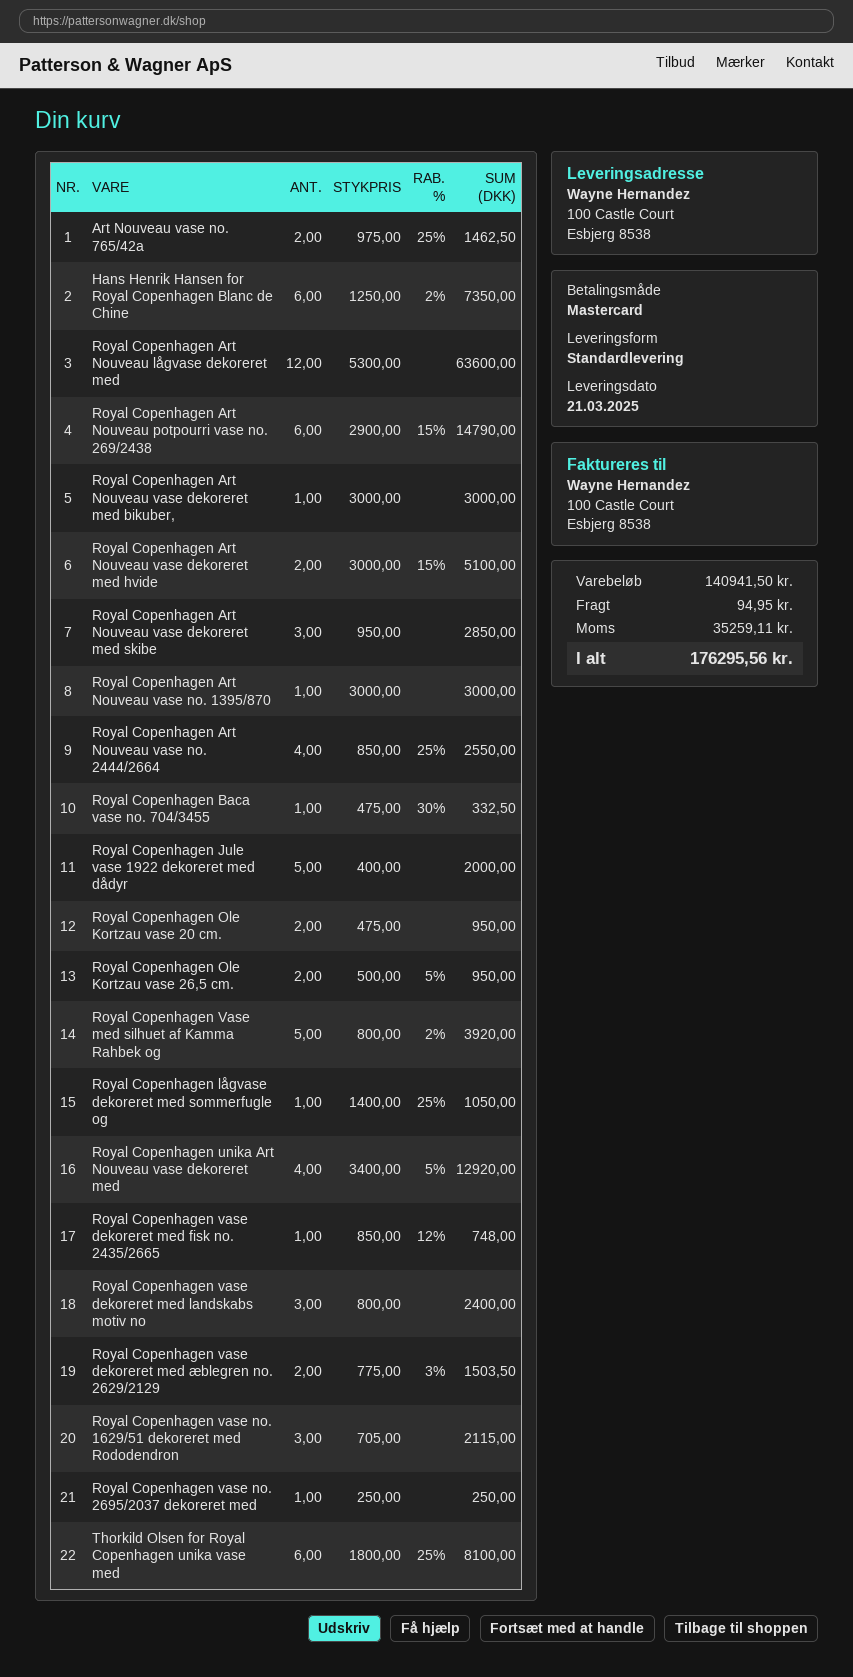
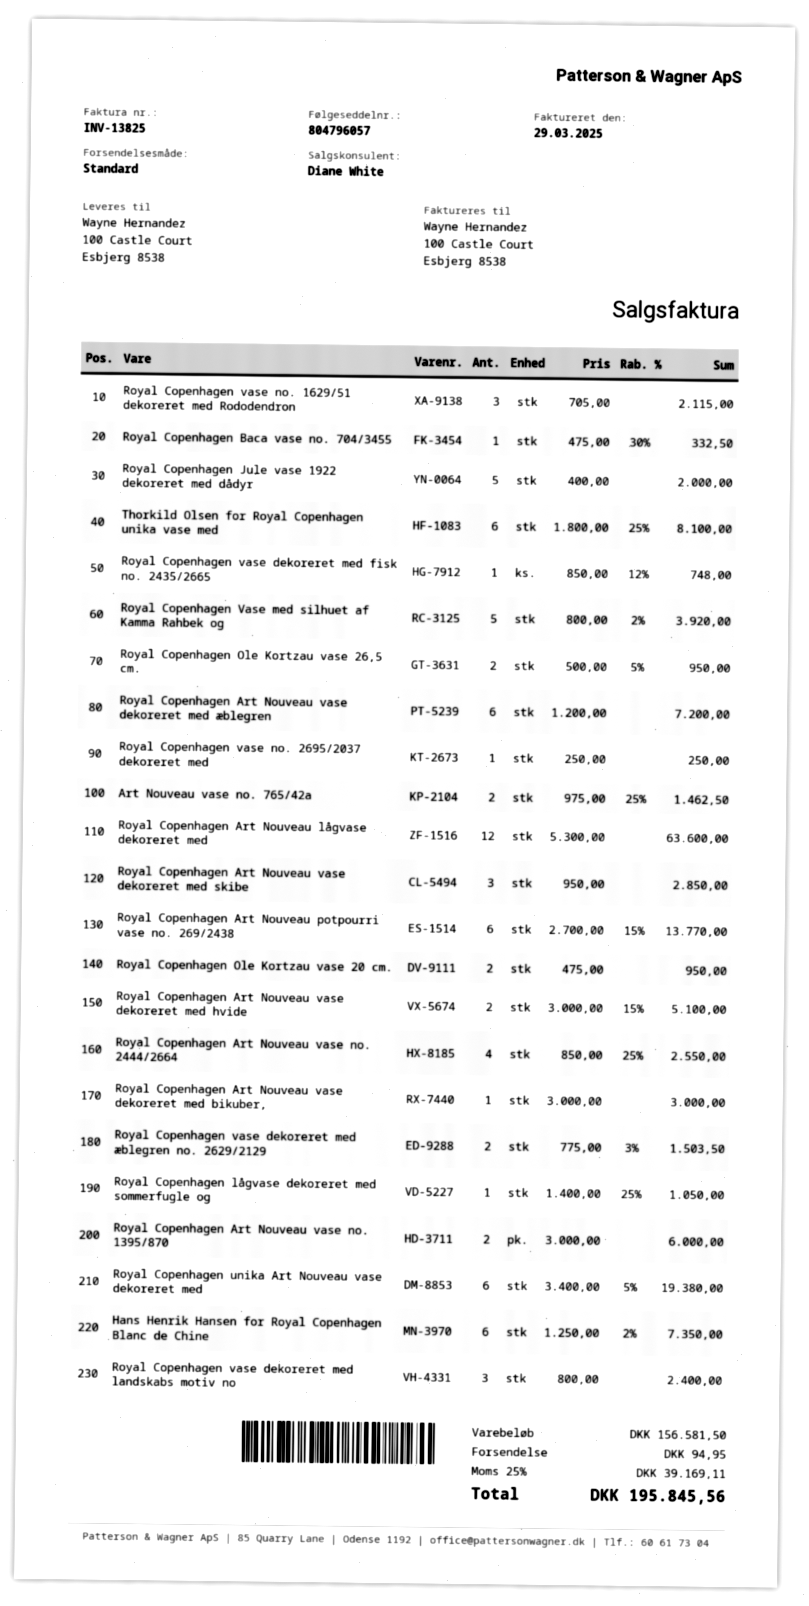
Royal Copenhagen Art Nouveau potpourri vase no. 269/2438: 6 x 2900.00 - 15% = 14790.00 -> 6 x 2700.00 - 15% = 13770.00
Royal Copenhagen Art Nouveau vase no. 1395/870: 1 x 3000.00 = 3000.00 -> 2 x 3000.00 = 6000.00
Royal Copenhagen unika Art Nouveau vase dekoreret med: 4 x 3400.00 - 5% = 12920.00 -> 6 x 3400.00 - 5% = 19380.00
Royal Copenhagen Art Nouveau vase dekoreret med æblegren: none -> 6 x 1200.00 = 7200.00
subtotal: 140941.50 -> 156581.50
tax: 35259.11 -> 39169.11
total: 176295.56 -> 195845.56

